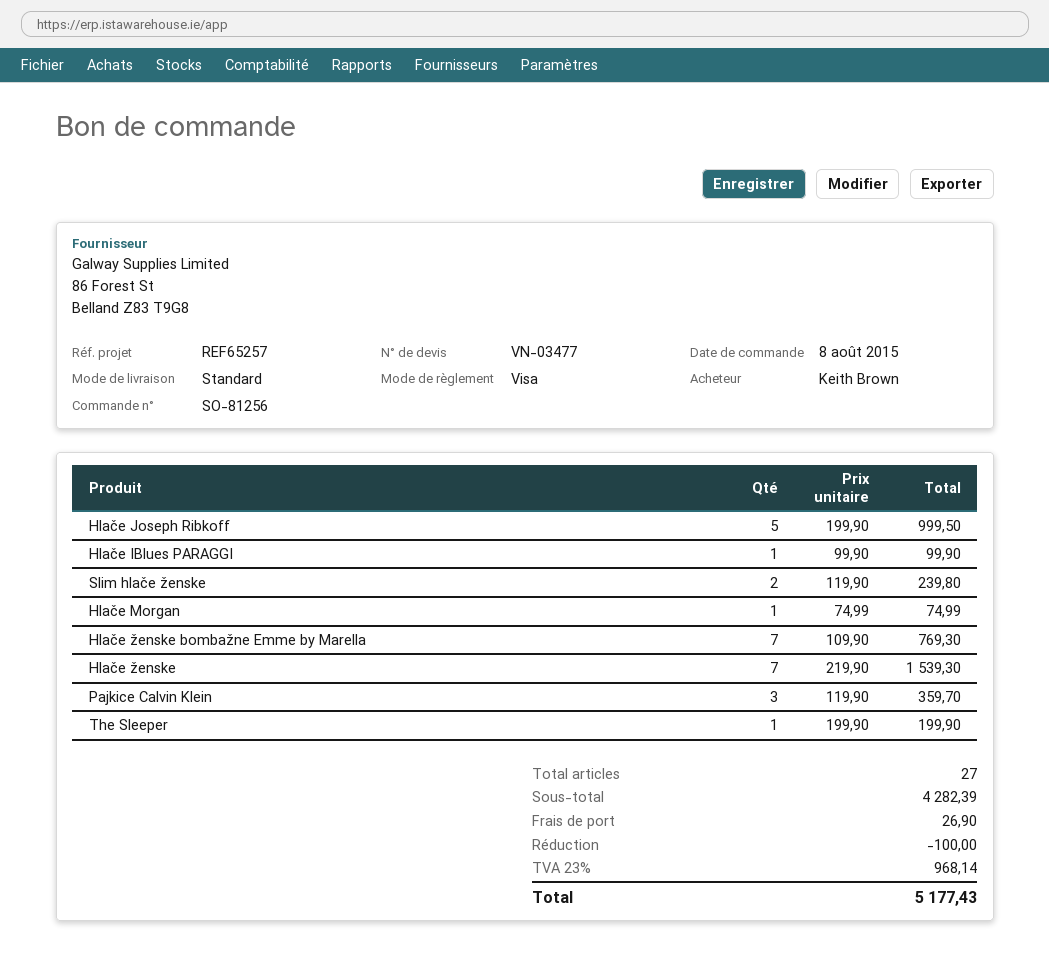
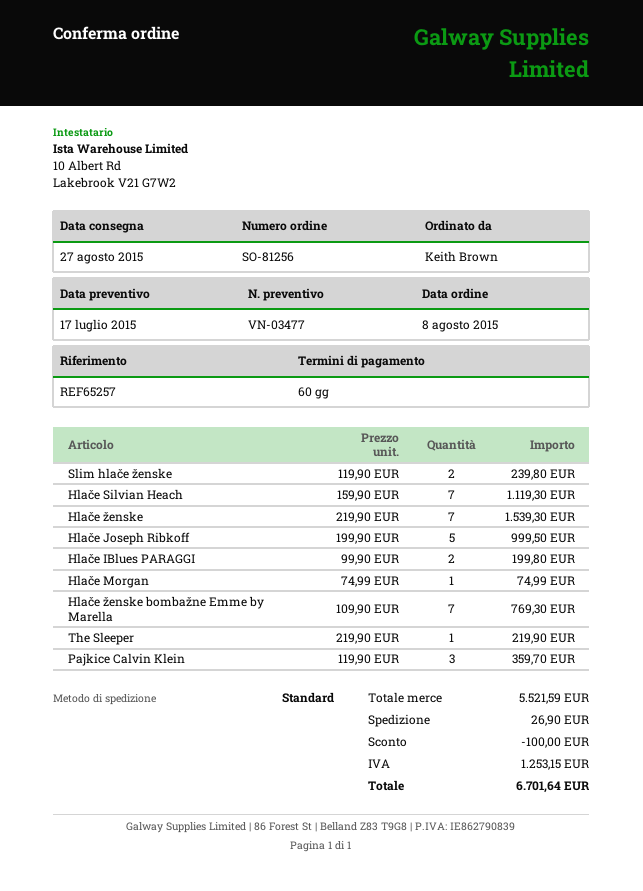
Hlače IBlues PARAGGI: 1 x 99.90 = 99.90 -> 2 x 99.90 = 199.80
The Sleeper: 1 x 199.90 = 199.90 -> 1 x 219.90 = 219.90
Hlače Silvian Heach: none -> 7 x 159.90 = 1119.30
subtotal: 4282.39 -> 5521.59
tax: 968.14 -> 1253.15
total: 5177.43 -> 6701.64

